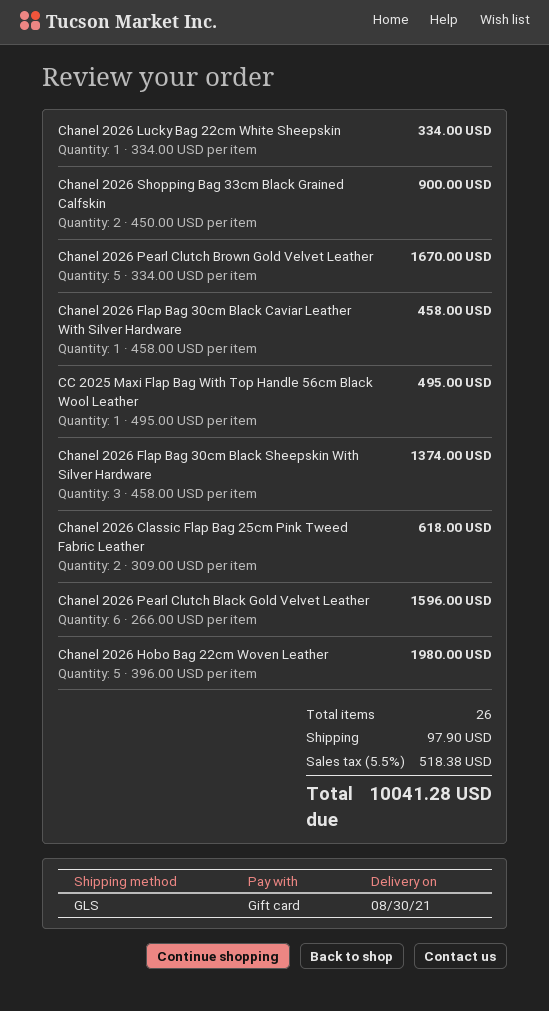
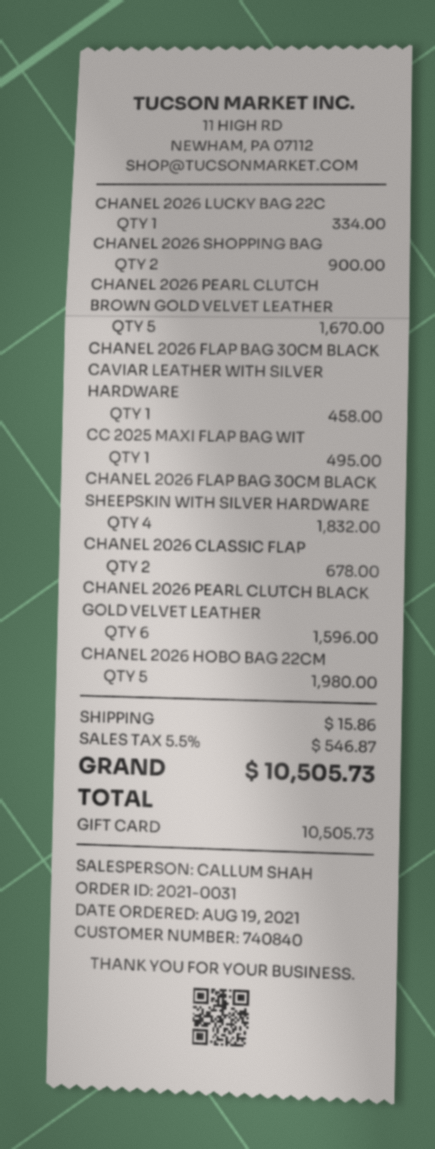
Chanel 2026 Flap Bag 30cm Black Sheepskin With Silver Hardware: 3 for 1374.00 -> 4 for 1832.00
Chanel 2026 Classic Flap Bag 25cm Pink Tweed Fabric Leather: 2 for 618.00 -> 2 for 678.00
shipping: 97.90 -> 15.86
tax: 5.5% = 518.38 -> 5.5% = 546.87
total: 10041.28 -> 10505.73

